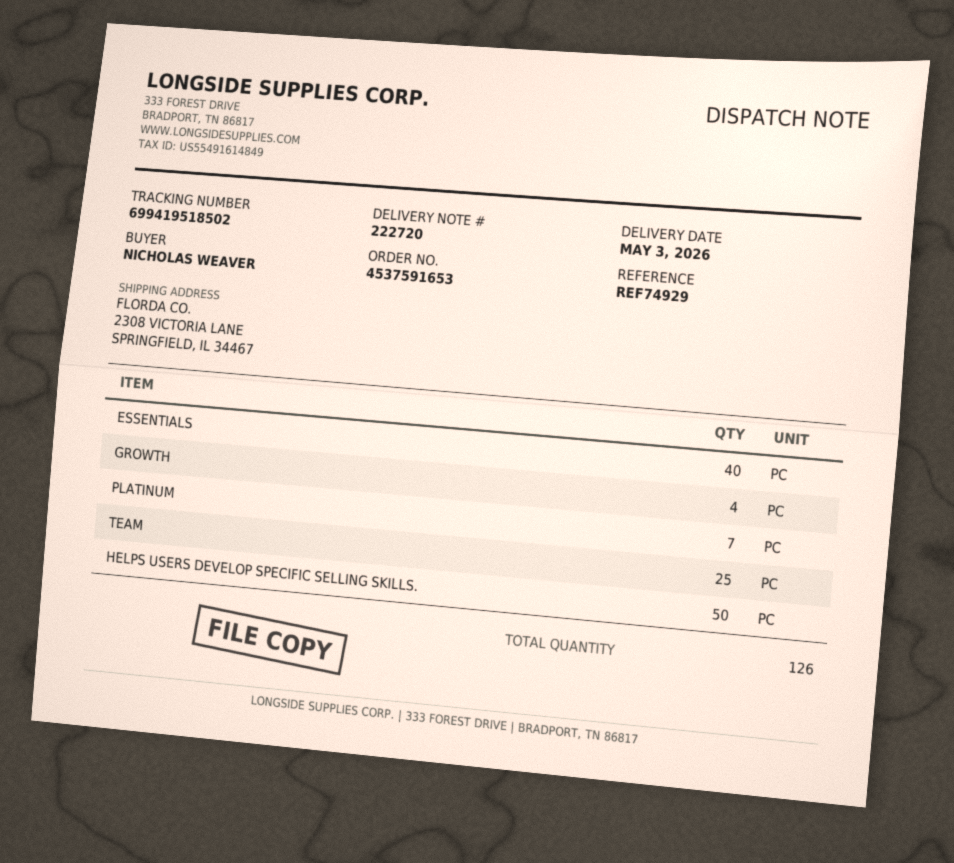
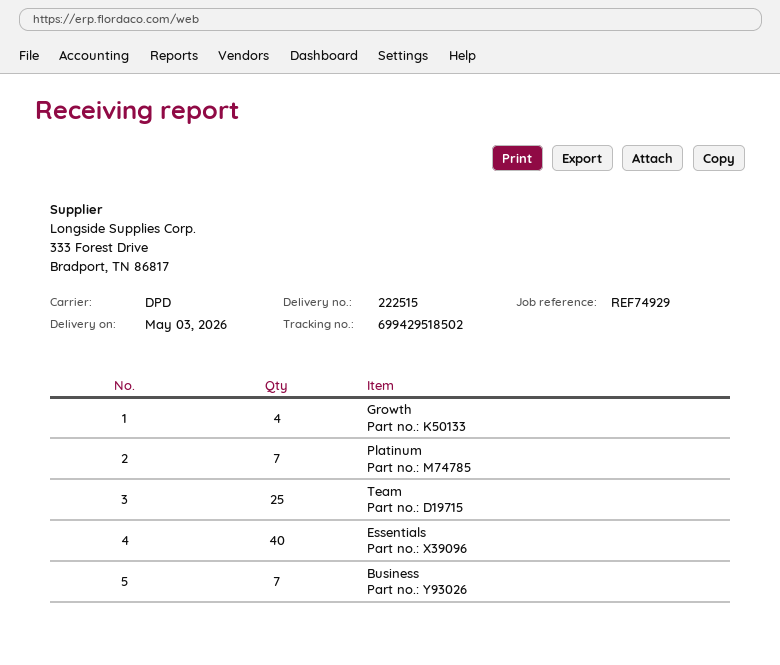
delivery note number: 222720 -> 222515
tracking number: 699419518502 -> 699429518502
HELPS USERS DEVELOP SPECIFIC SELLING SKILLS.: 50 -> none
Business: none -> 7

